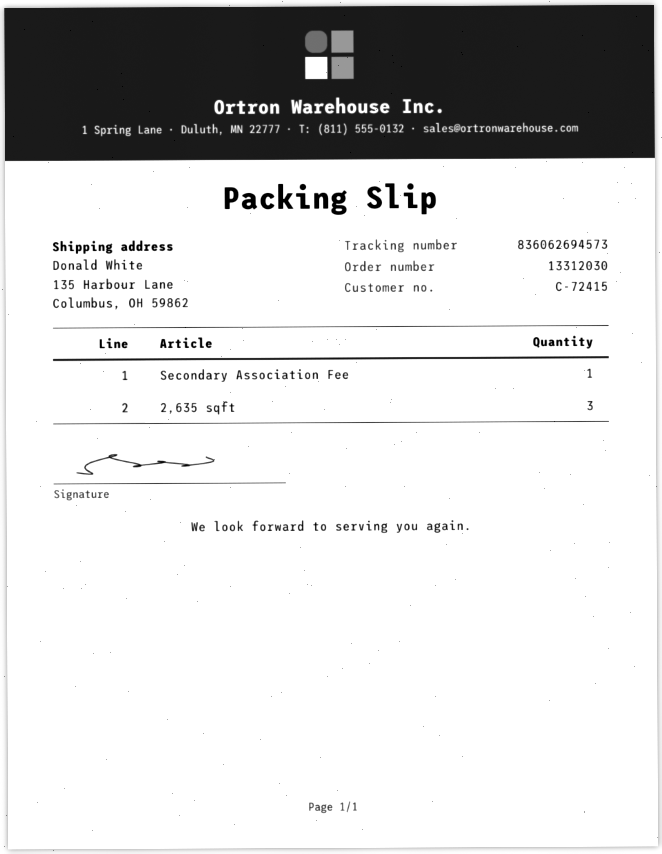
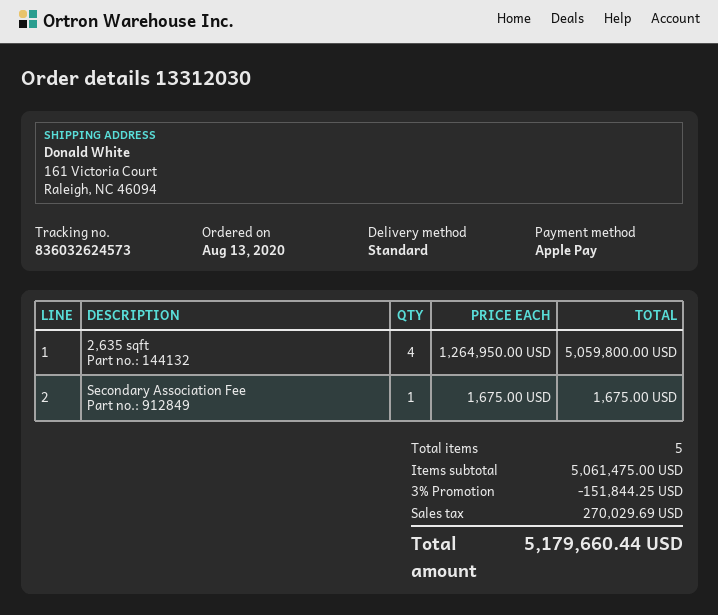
tracking number: 836062694573 -> 836032624573
ship to: 135 Harbour Lane, Columbus, OH 59862 -> 161 Victoria Court, Raleigh, NC 46094
2,635 sqft: 3 -> 4

